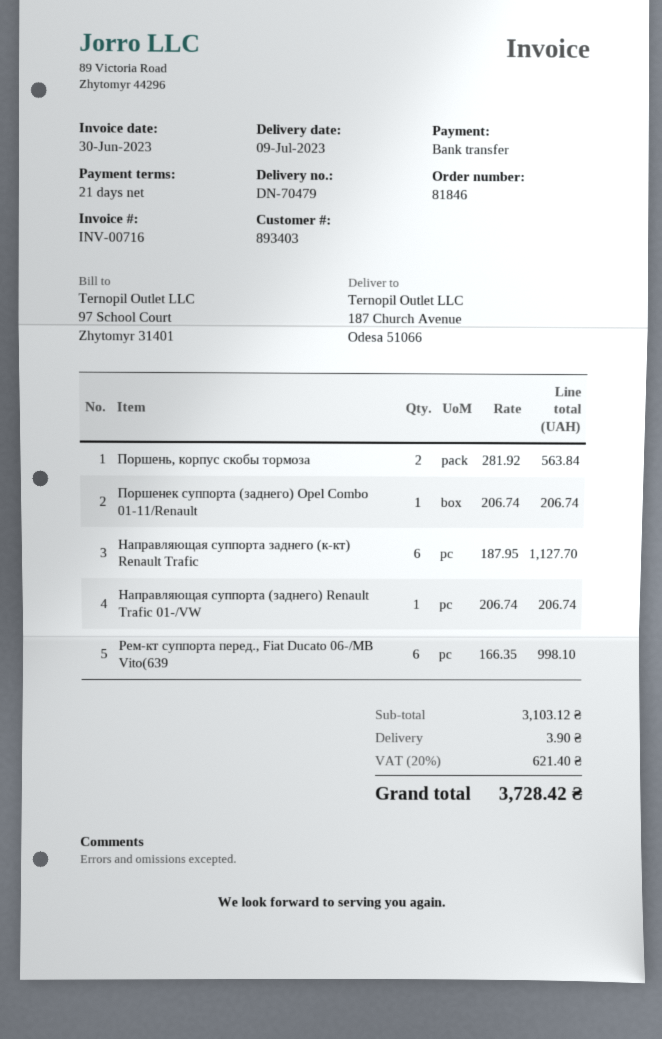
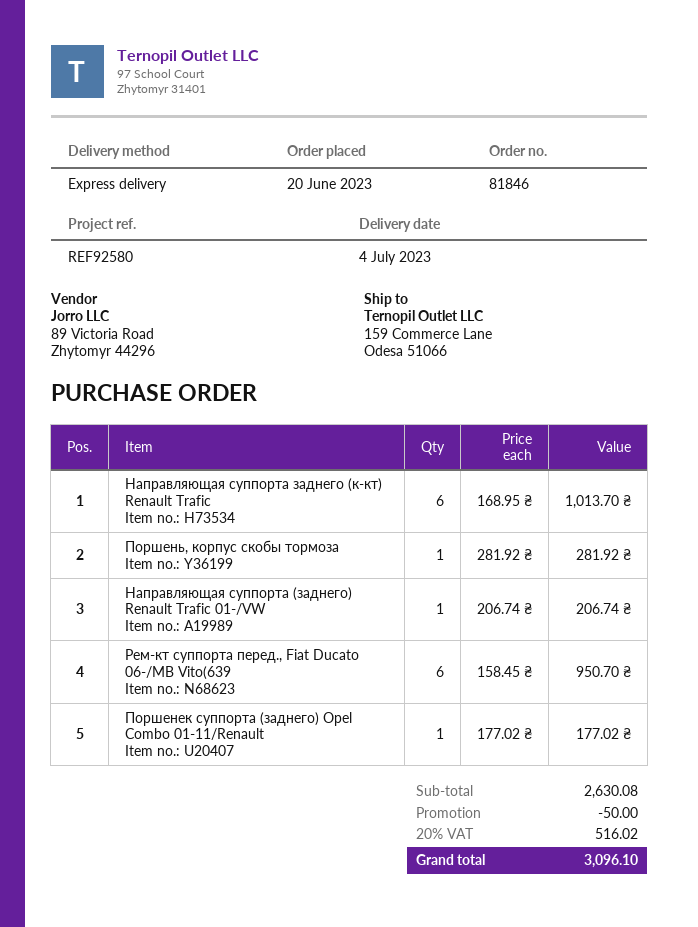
delivery date: 2023-07-09 -> 2023-07-04
ship to: 187 Church Avenue, Odesa 51066 -> 159 Commerce Lane, Odesa 51066
Поршень, корпус скобы тормоза: 2 x 281.92 = 563.84 -> 1 x 281.92 = 281.92
Поршенек суппорта (заднего) Opel Combo 01-11/Renault: 1 x 206.74 = 206.74 -> 1 x 177.02 = 177.02
Направляющая суппорта заднего (к-кт) Renault Trafic: 6 x 187.95 = 1127.70 -> 6 x 168.95 = 1013.70
Рем-кт суппорта перед., Fiat Ducato 06-/MB Vito(639: 6 x 166.35 = 998.10 -> 6 x 158.45 = 950.70
subtotal: 3103.12 -> 2630.08
discount: none -> 50.00
shipping: 3.90 -> none
tax: 20% = 621.40 -> 20% = 516.02
total: 3728.42 -> 3096.10

